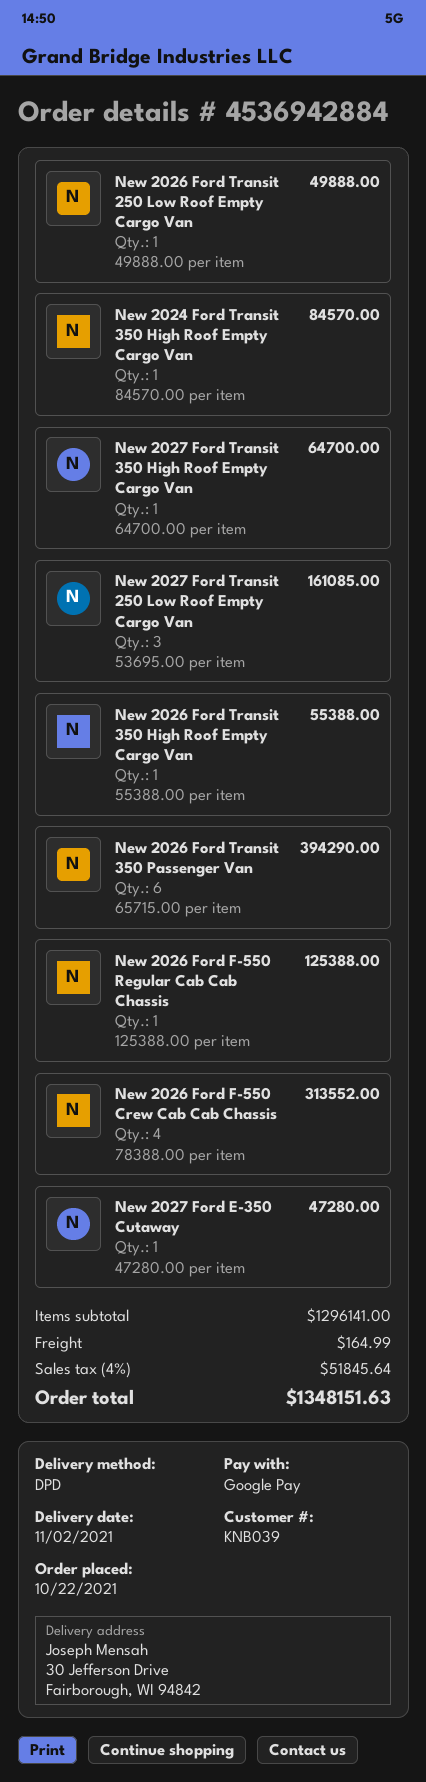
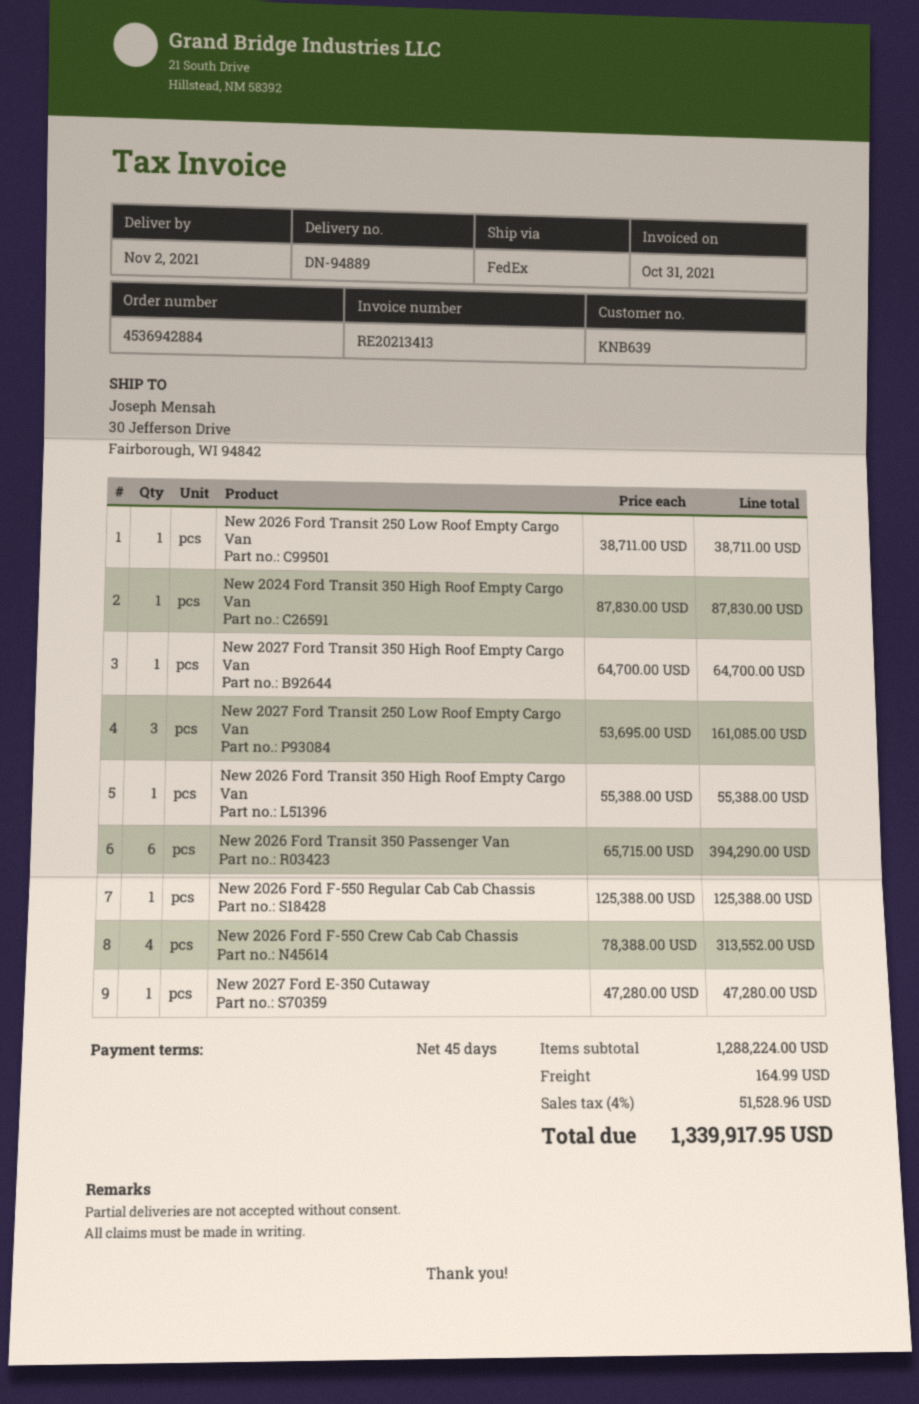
customer number: KNB039 -> KNB639
shipping method: DPD -> FedEx
New 2026 Ford Transit 250 Low Roof Empty Cargo Van: 1 x 49888.00 = 49888.00 -> 1 x 38711.00 = 38711.00
New 2024 Ford Transit 350 High Roof Empty Cargo Van: 1 x 84570.00 = 84570.00 -> 1 x 87830.00 = 87830.00
subtotal: 1296141.00 -> 1288224.00
tax: 4% = 51845.64 -> 4% = 51528.96
total: 1348151.63 -> 1339917.95

